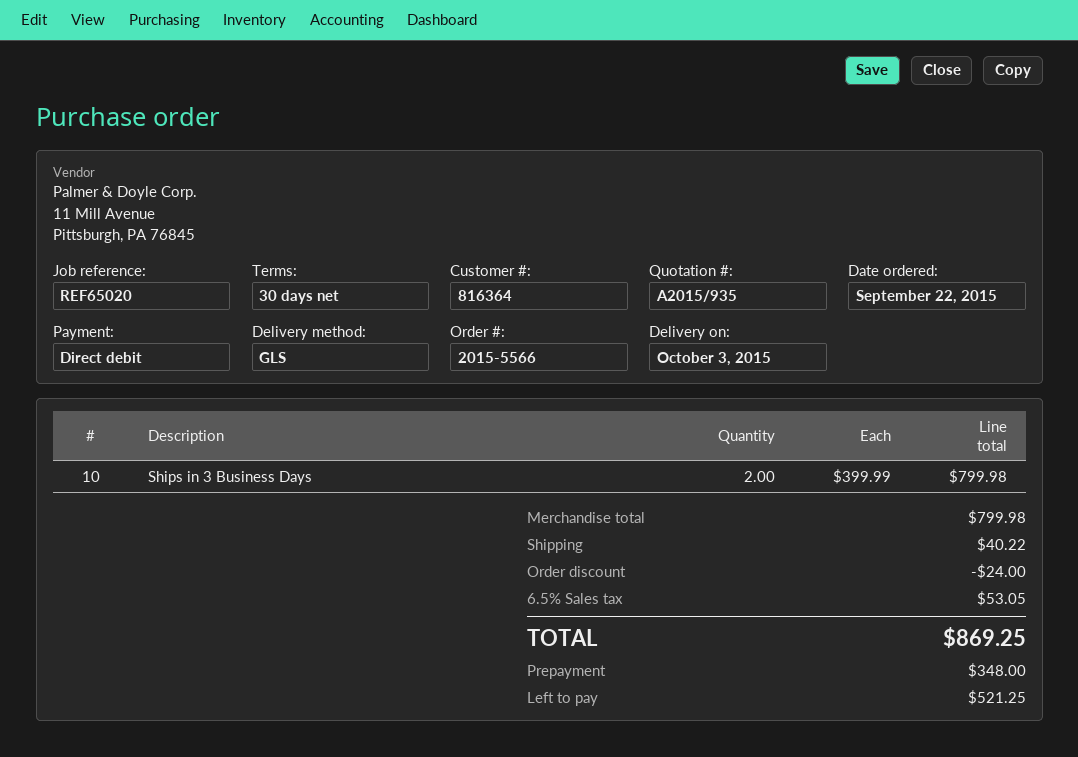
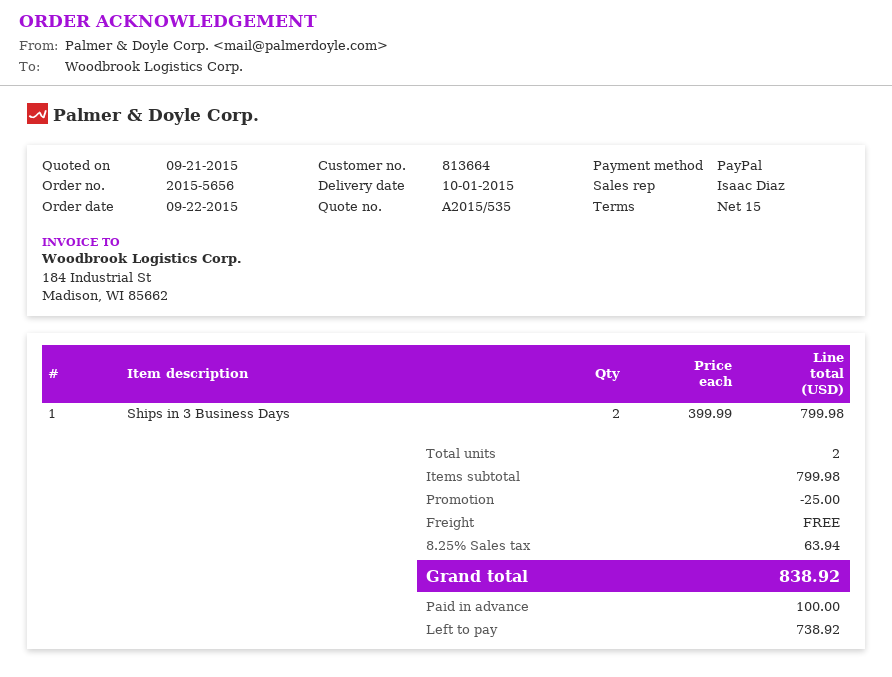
quote number: A2015/935 -> A2015/535
order number: 2015-5566 -> 2015-5656
delivery date: 2015-10-03 -> 2015-10-01
payment terms: 30 days -> 15 days
customer number: 816364 -> 813664
payment method: direct debit -> PayPal
discount: 24.00 -> 25.00
shipping: 40.22 -> 0.00
tax: 6.5% = 53.05 -> 8.25% = 63.94
total: 869.25 -> 838.92
deposit: 348.00 -> 100.00
balance: 521.25 -> 738.92

